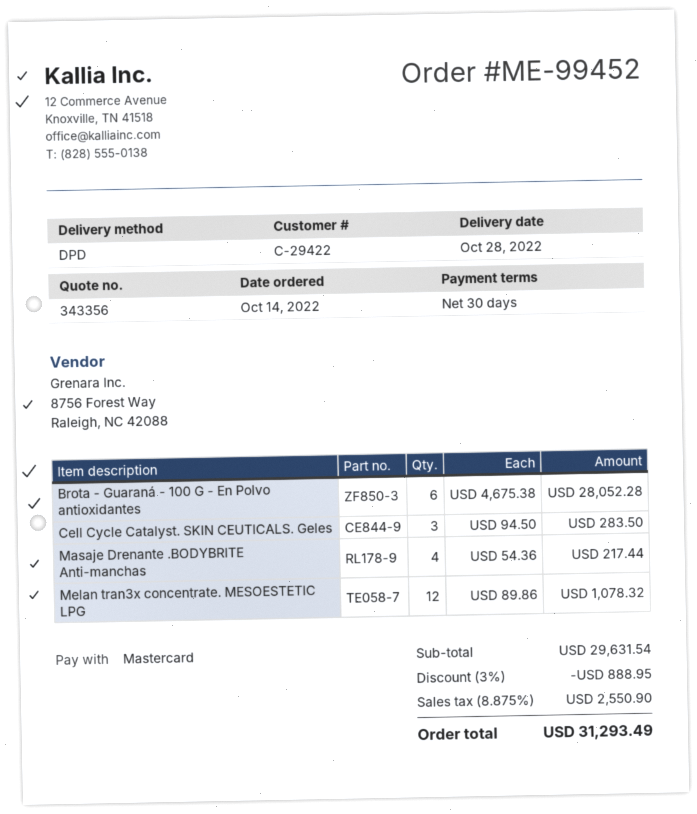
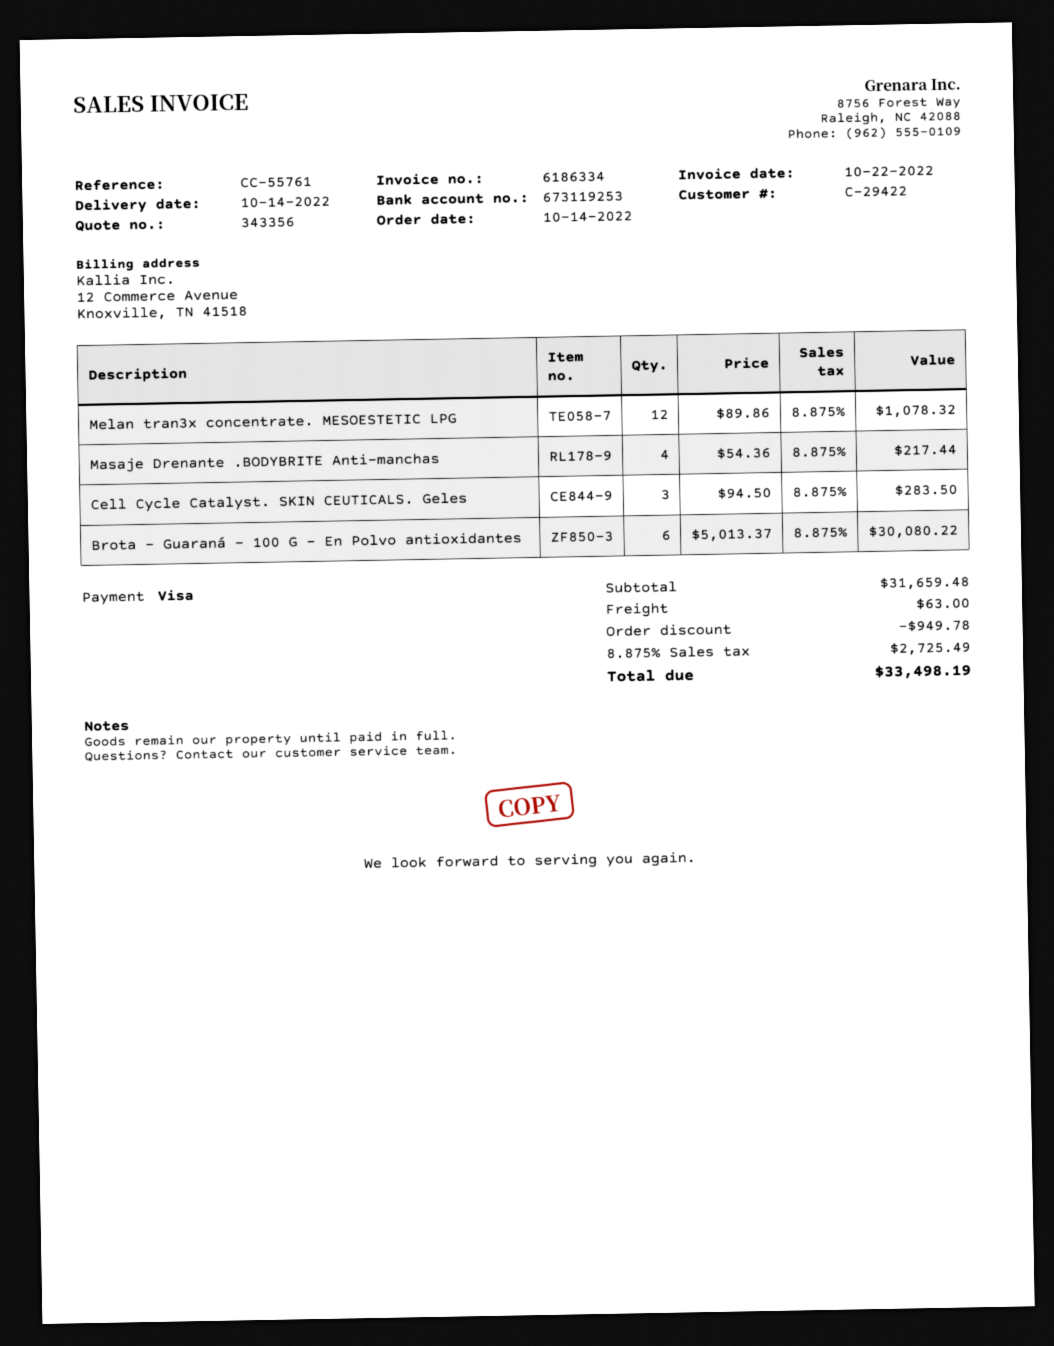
delivery date: 2022-10-28 -> 2022-10-14
payment method: Mastercard -> Visa
Brota - Guaraná - 100 G - En Polvo antioxidantes: 6 x 4675.38 = 28052.28 -> 6 x 5013.37 = 30080.22
subtotal: 29631.54 -> 31659.48
discount: 888.95 -> 949.78
shipping: none -> 63.00
tax: 8.875% = 2550.90 -> 8.875% = 2725.49
total: 31293.49 -> 33498.19

